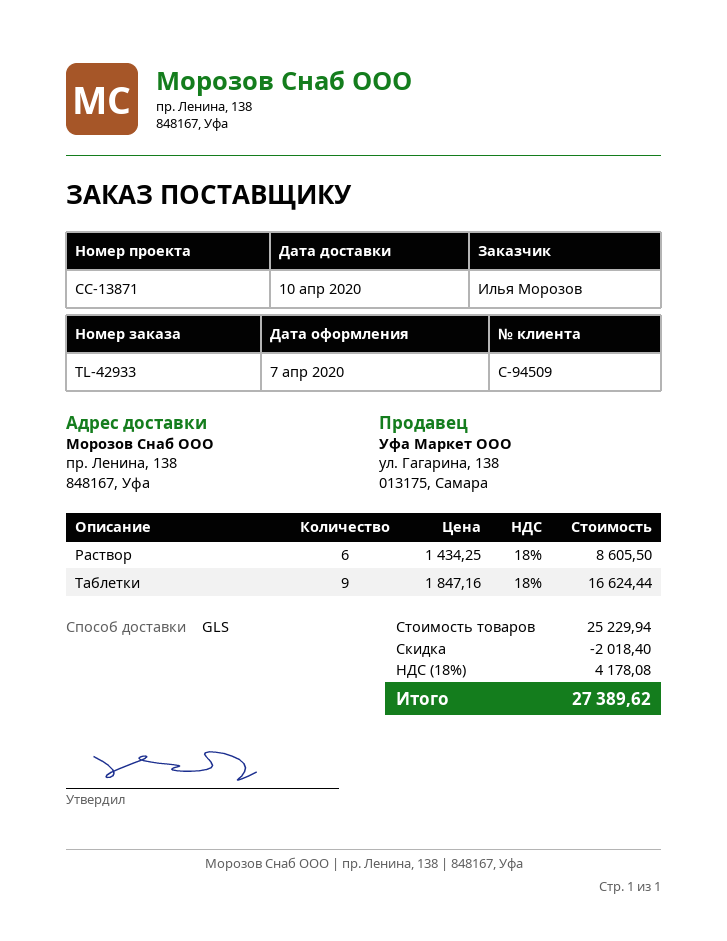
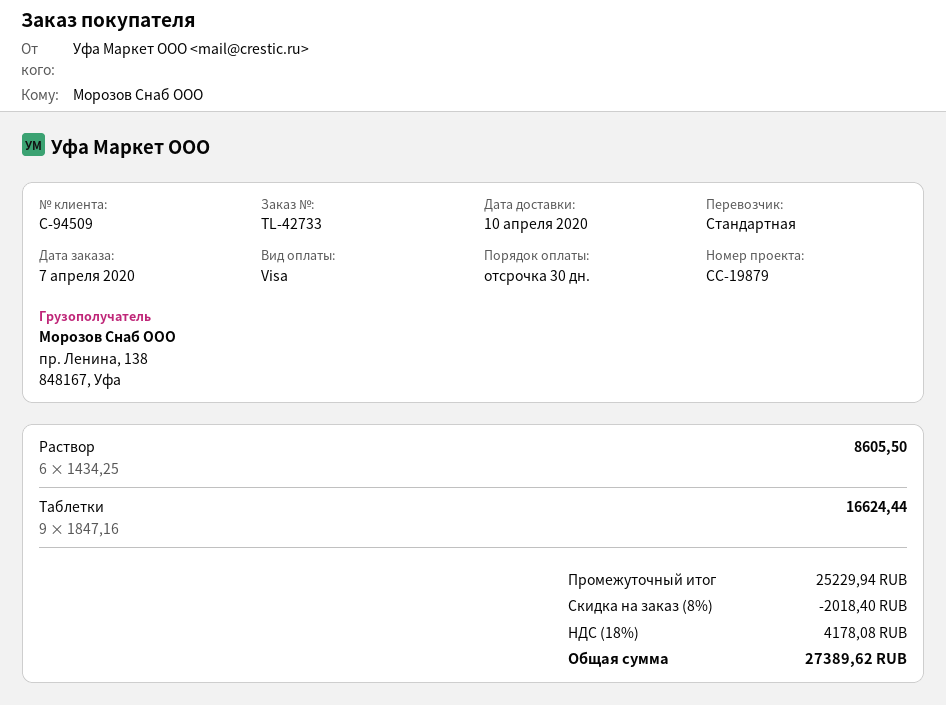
order number: TL-42933 -> TL-42733
reference: CC-13871 -> CC-19879
shipping method: GLS -> standard

